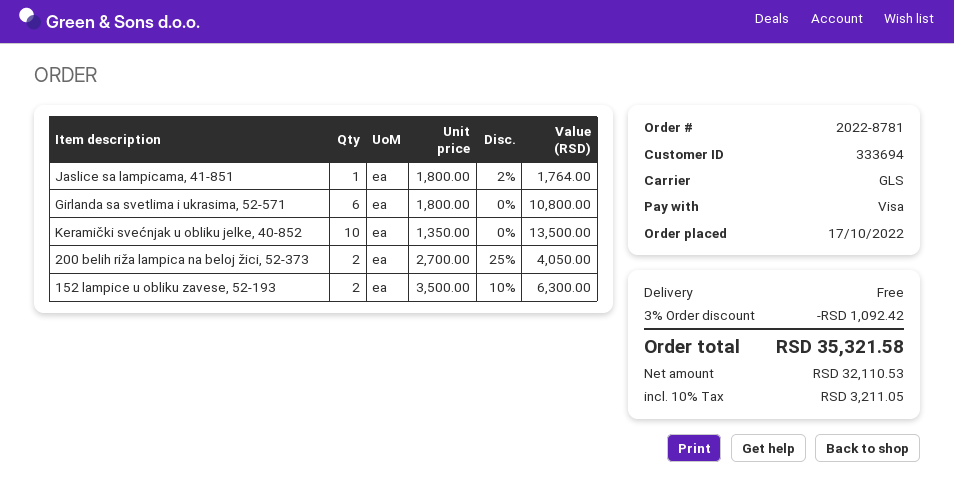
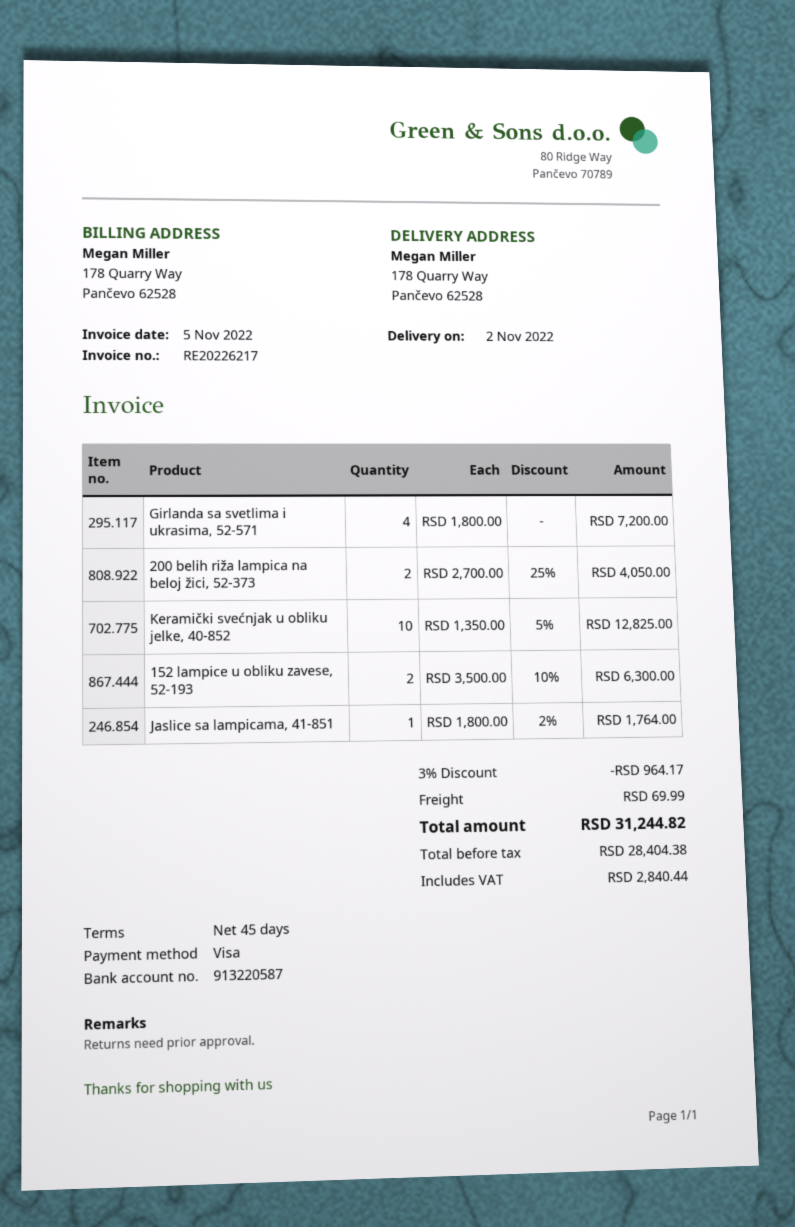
Girlanda sa svetlima i ukrasima, 52-571: 6 x 1800.00 = 10800.00 -> 4 x 1800.00 = 7200.00
Keramički svećnjak u obliku jelke, 40-852: 10 x 1350.00 = 13500.00 -> 10 x 1350.00 - 5% = 12825.00
discount: 3% = 1092.42 -> 3% = 964.17
shipping: 0.00 -> 69.99
net: 32110.53 -> 28404.38
tax: 3211.05 -> 2840.44
total: 35321.58 -> 31244.82

